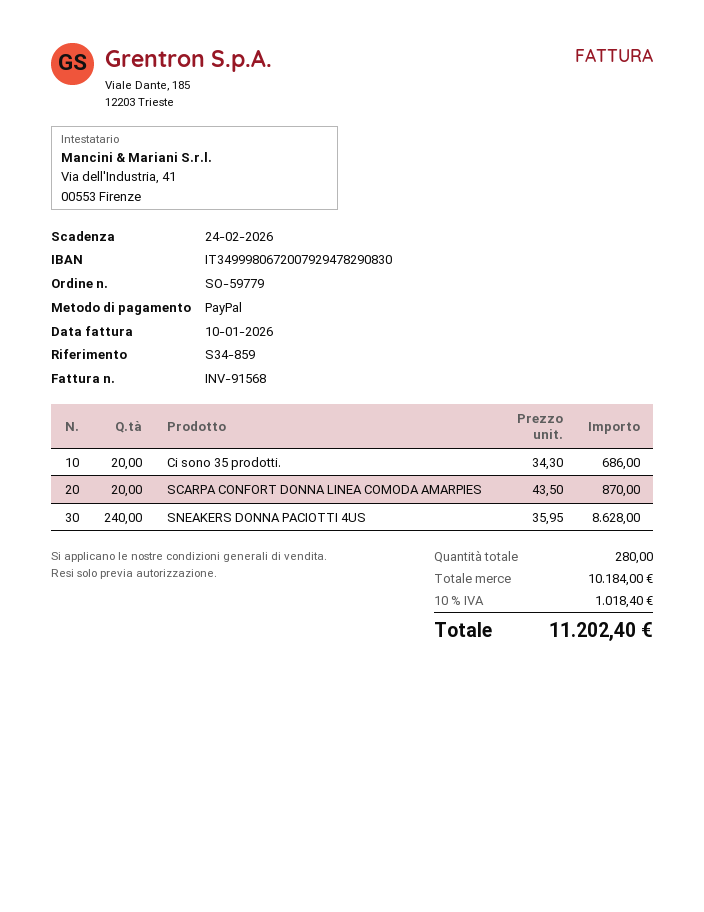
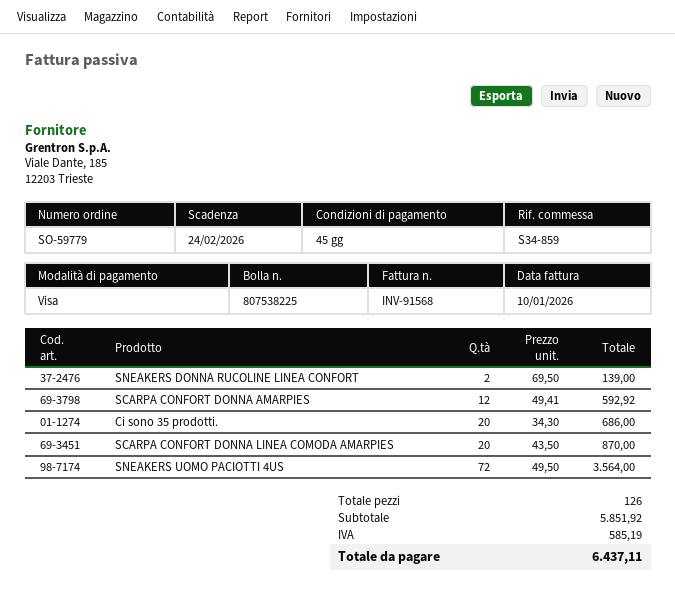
payment method: PayPal -> Visa
SNEAKERS DONNA PACIOTTI 4US: 240 x 35.95 = 8628.00 -> none
SNEAKERS DONNA RUCOLINE LINEA CONFORT: none -> 2 x 69.50 = 139.00
SCARPA CONFORT DONNA AMARPIES: none -> 12 x 49.41 = 592.92
SNEAKERS UOMO PACIOTTI 4US: none -> 72 x 49.50 = 3564.00
total quantity: 280 -> 126
subtotal: 10184.00 -> 5851.92
tax: 1018.40 -> 585.19
total: 11202.40 -> 6437.11

